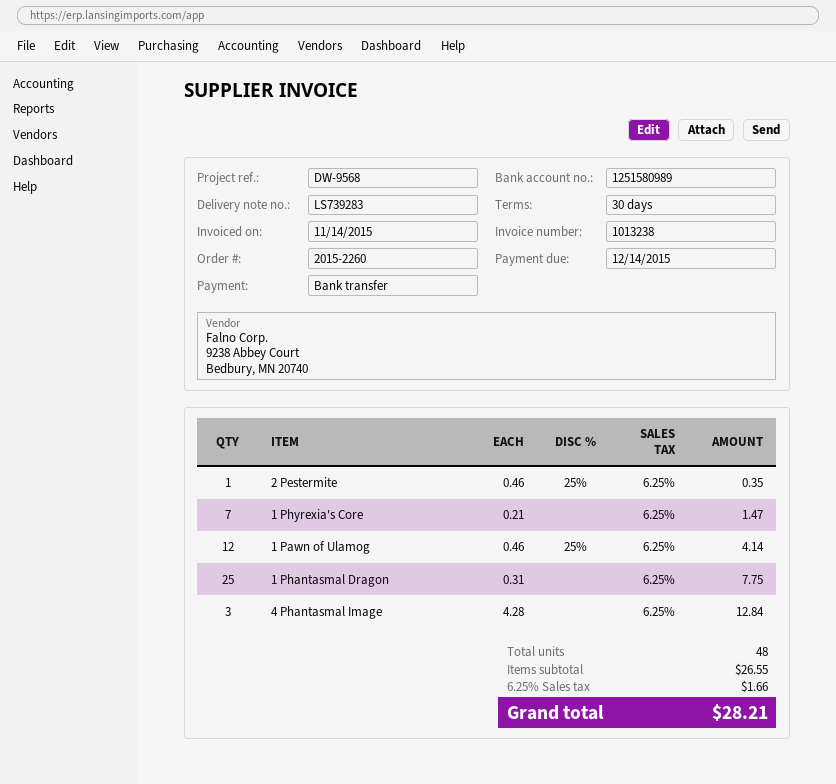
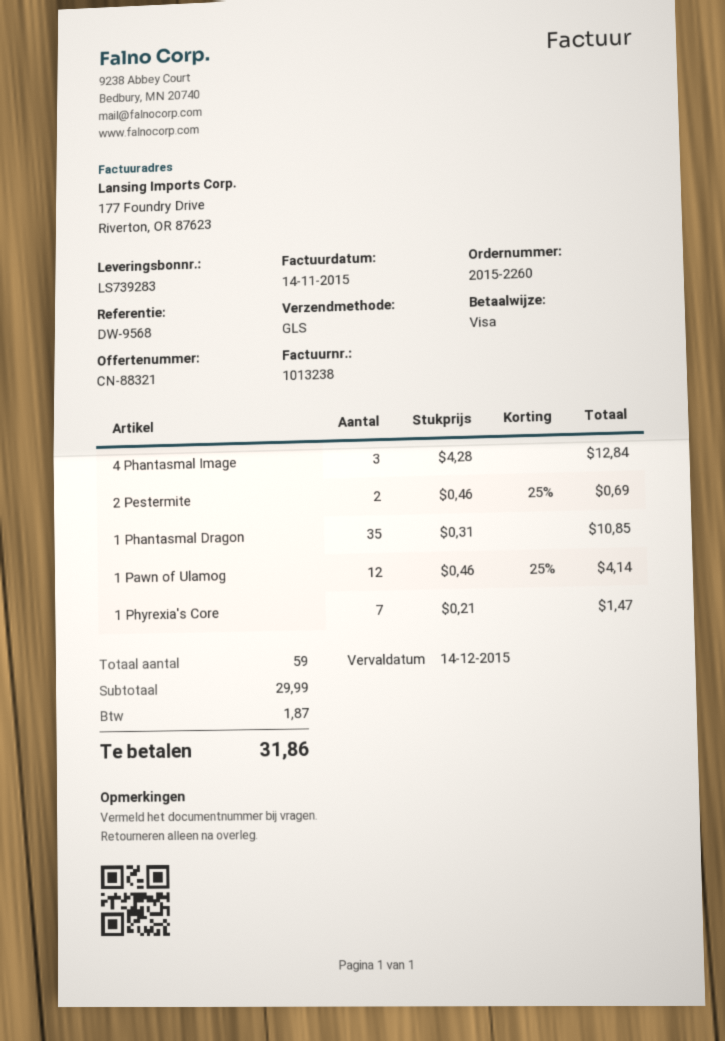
payment method: bank transfer -> Visa
2 Pestermite: 1 x 0.46 - 25% = 0.35 -> 2 x 0.46 - 25% = 0.69
1 Phantasmal Dragon: 25 x 0.31 = 7.75 -> 35 x 0.31 = 10.85
total quantity: 48 -> 59
subtotal: 26.55 -> 29.99
tax: 1.66 -> 1.87
total: 28.21 -> 31.86

